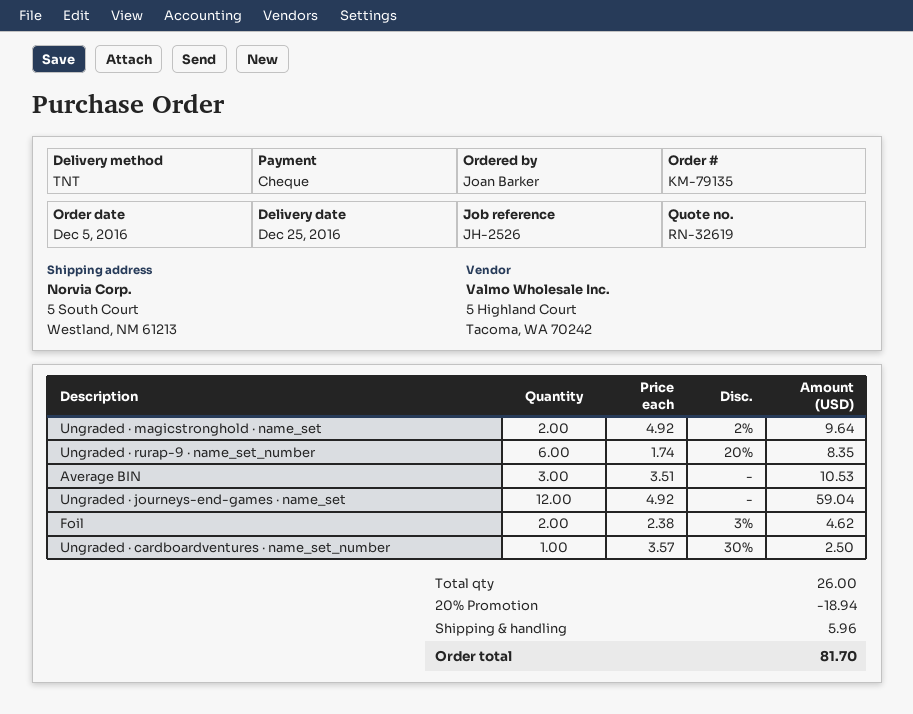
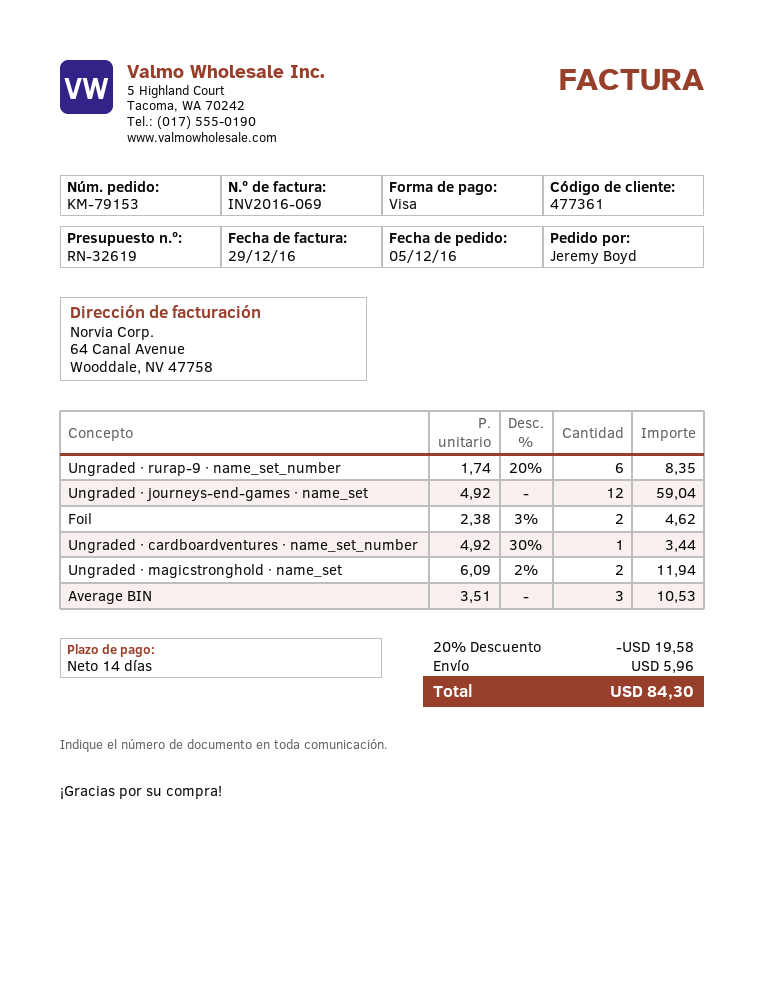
order number: KM-79135 -> KM-79153
ordered by: Joan Barker -> Jeremy Boyd
payment method: cheque -> Visa
Ungraded · magicstronghold · name_set: 2 x 4.92 - 2% = 9.64 -> 2 x 6.09 - 2% = 11.94
Ungraded · cardboardventures · name_set_number: 1 x 3.57 - 30% = 2.50 -> 1 x 4.92 - 30% = 3.44
discount: 20% = 18.94 -> 20% = 19.58
total: 81.70 -> 84.30

